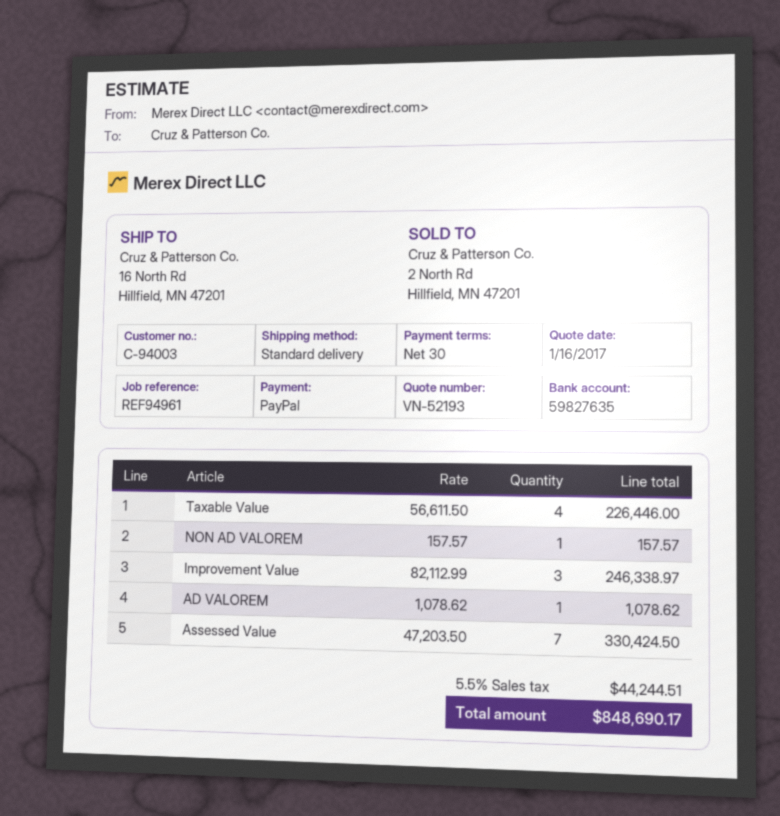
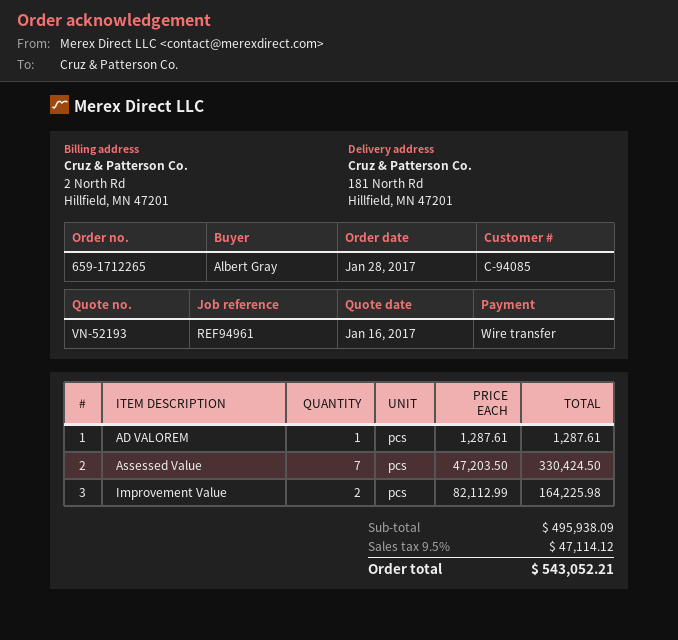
customer number: C-94003 -> C-94085
payment method: PayPal -> bank transfer
ship to: 16 North Rd, Hillfield, MN 47201 -> 181 North Rd, Hillfield, MN 47201
Taxable Value: 4 x 56611.50 = 226446.00 -> none
NON AD VALOREM: 1 x 157.57 = 157.57 -> none
Improvement Value: 3 x 82112.99 = 246338.97 -> 2 x 82112.99 = 164225.98
AD VALOREM: 1 x 1078.62 = 1078.62 -> 1 x 1287.61 = 1287.61
tax: 5.5% = 44244.51 -> 9.5% = 47114.12
total: 848690.17 -> 543052.21

